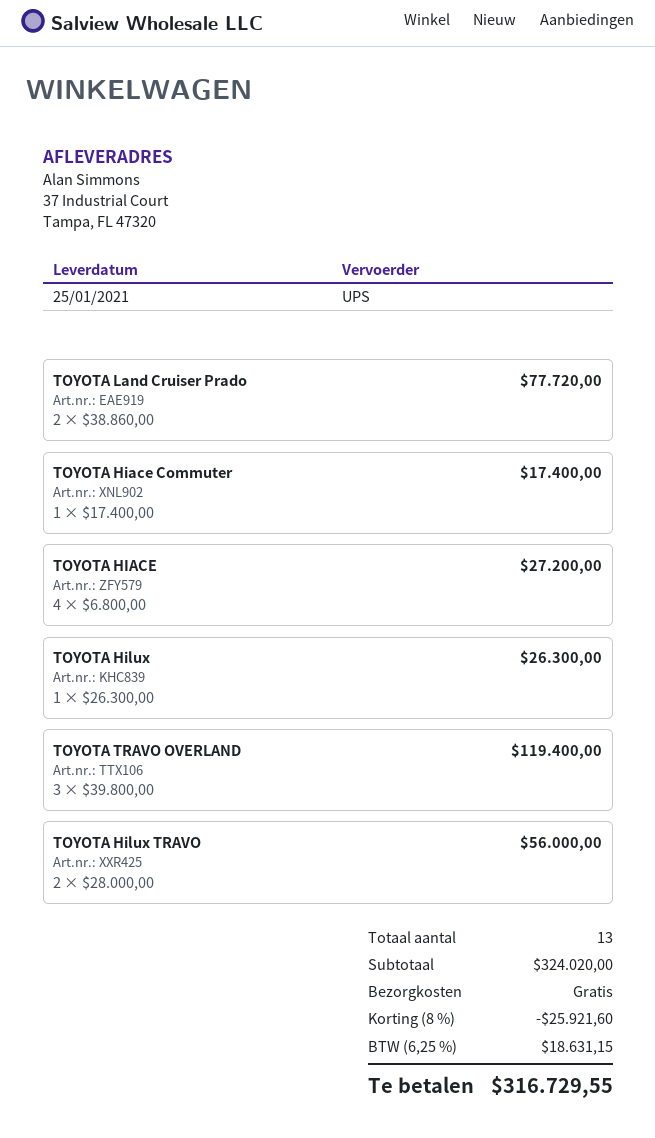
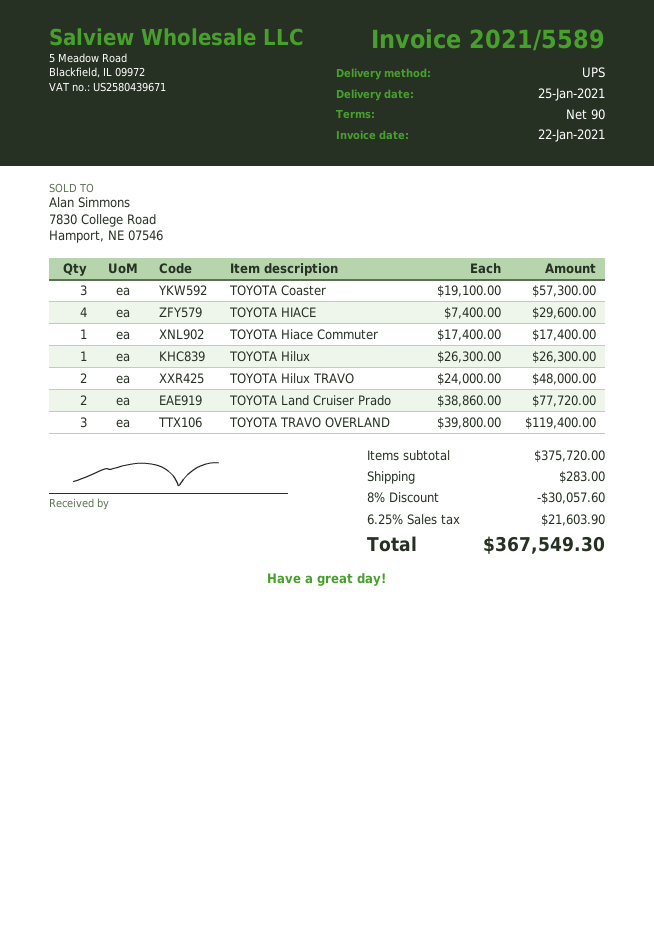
TOYOTA HIACE: 4 x 6800.00 = 27200.00 -> 4 x 7400.00 = 29600.00
TOYOTA Hilux TRAVO: 2 x 28000.00 = 56000.00 -> 2 x 24000.00 = 48000.00
TOYOTA Coaster: none -> 3 x 19100.00 = 57300.00
subtotal: 324020.00 -> 375720.00
discount: 8% = 25921.60 -> 8% = 30057.60
shipping: 0.00 -> 283.00
tax: 6.25% = 18631.15 -> 6.25% = 21603.90
total: 316729.55 -> 367549.30

